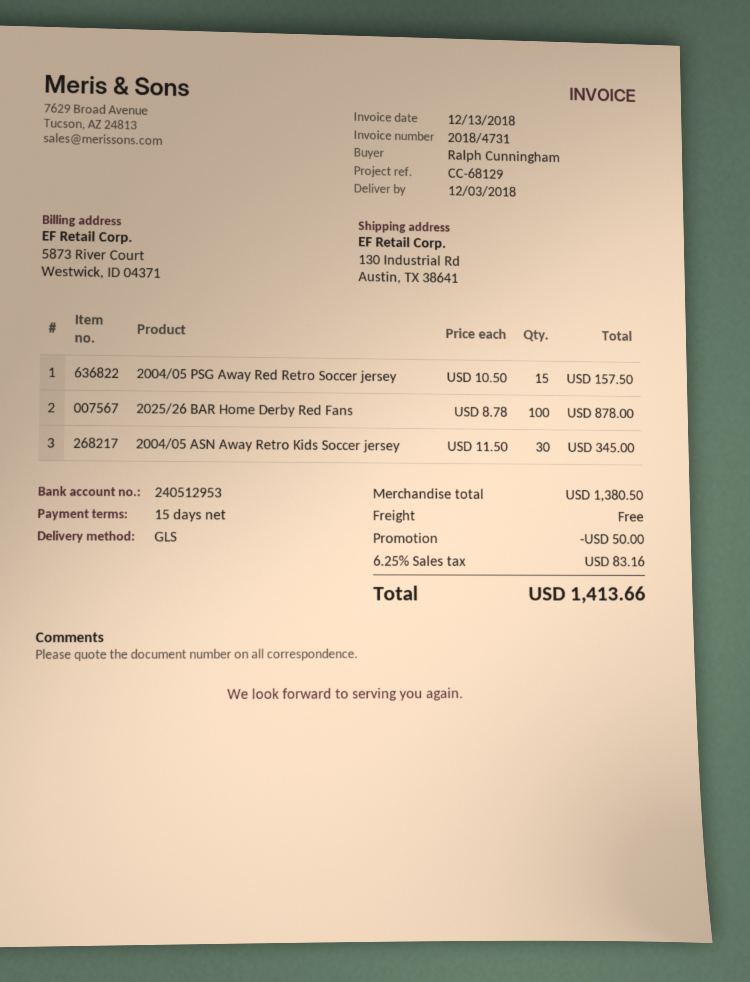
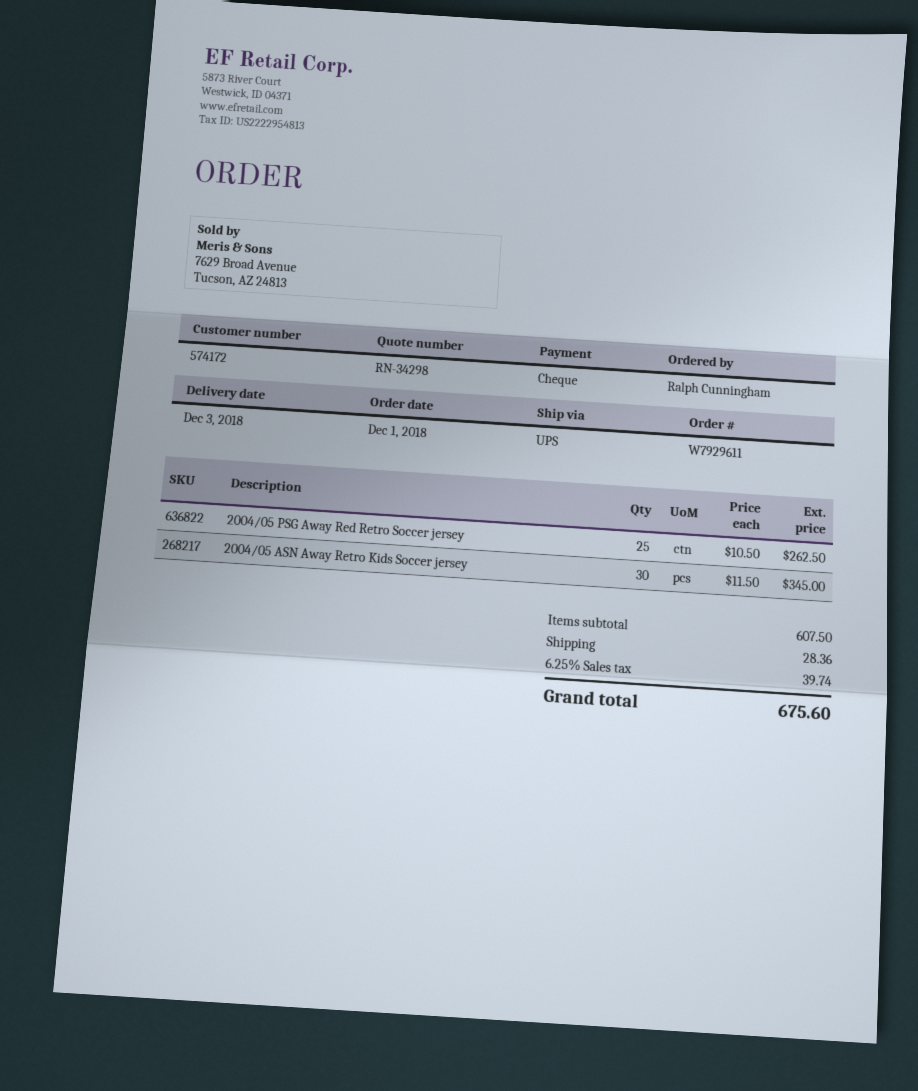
shipping method: GLS -> UPS
2004/05 PSG Away Red Retro Soccer jersey: 15 x 10.50 = 157.50 -> 25 x 10.50 = 262.50
2025/26 BAR Home Derby Red Fans: 100 x 8.78 = 878.00 -> none
subtotal: 1380.50 -> 607.50
discount: 50.00 -> none
shipping: 0.00 -> 28.36
tax: 6.25% = 83.16 -> 6.25% = 39.74
total: 1413.66 -> 675.60

